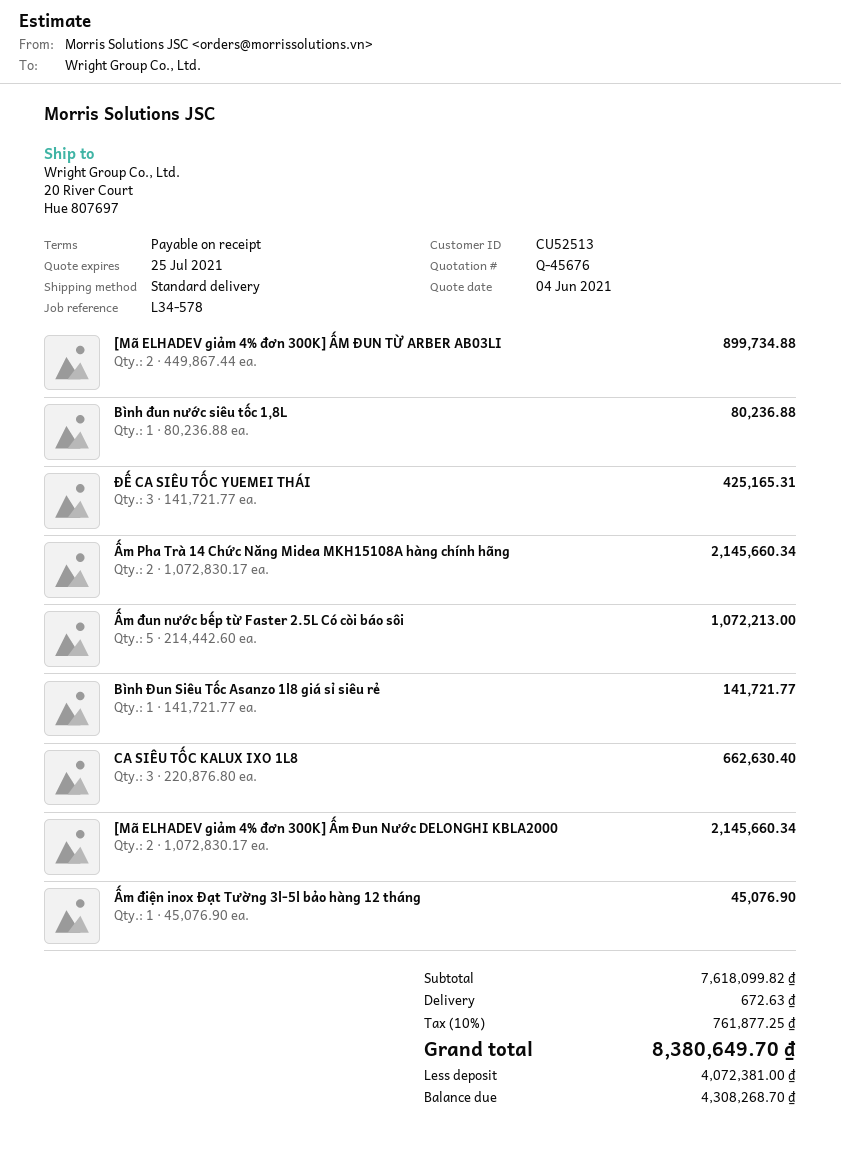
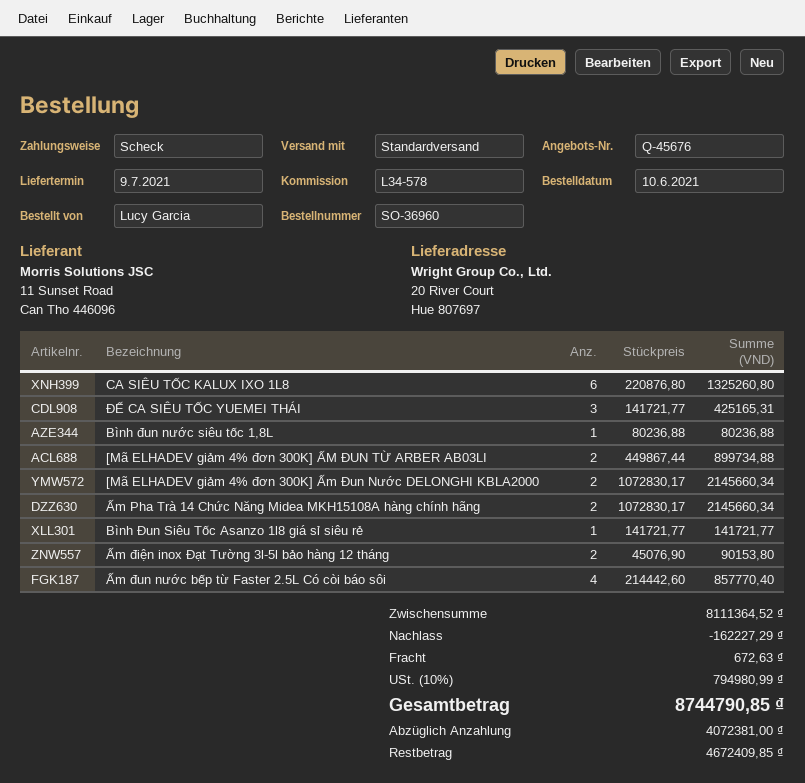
Ấm đun nước bếp từ Faster 2.5L Có còi báo sôi: 5 x 214442.60 = 1072213.00 -> 4 x 214442.60 = 857770.40
CA SIÊU TỐC KALUX IXO 1L8: 3 x 220876.80 = 662630.40 -> 6 x 220876.80 = 1325260.80
Ấm điện inox Đạt Tường 3l-5l bảo hàng 12 tháng: 1 x 45076.90 = 45076.90 -> 2 x 45076.90 = 90153.80
subtotal: 7618099.82 -> 8111364.52
discount: none -> 162227.29
tax: 10% = 761877.25 -> 10% = 794980.99
total: 8380649.70 -> 8744790.85
balance: 4308268.70 -> 4672409.85

